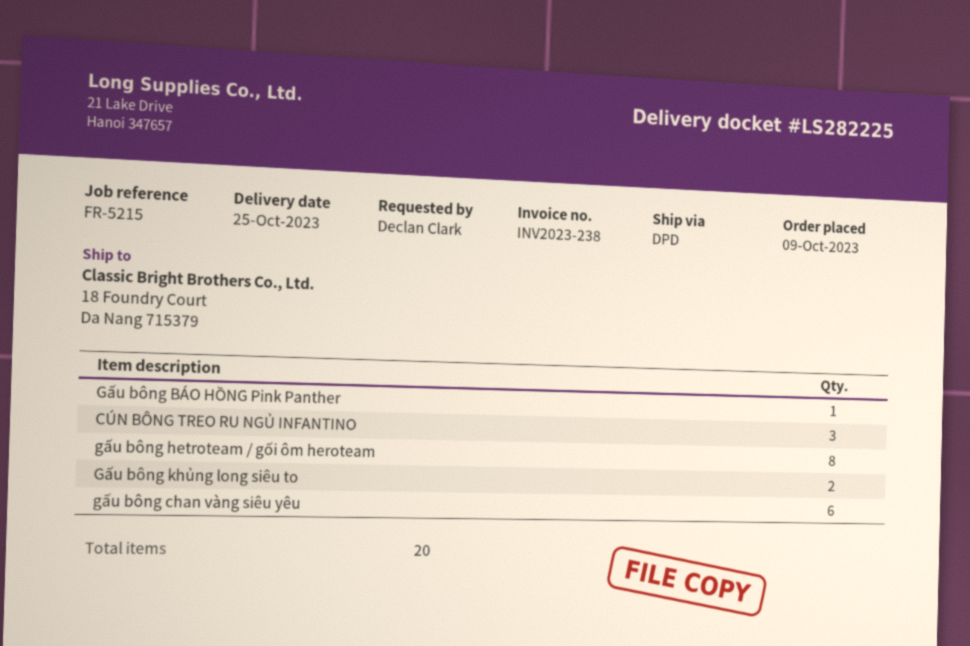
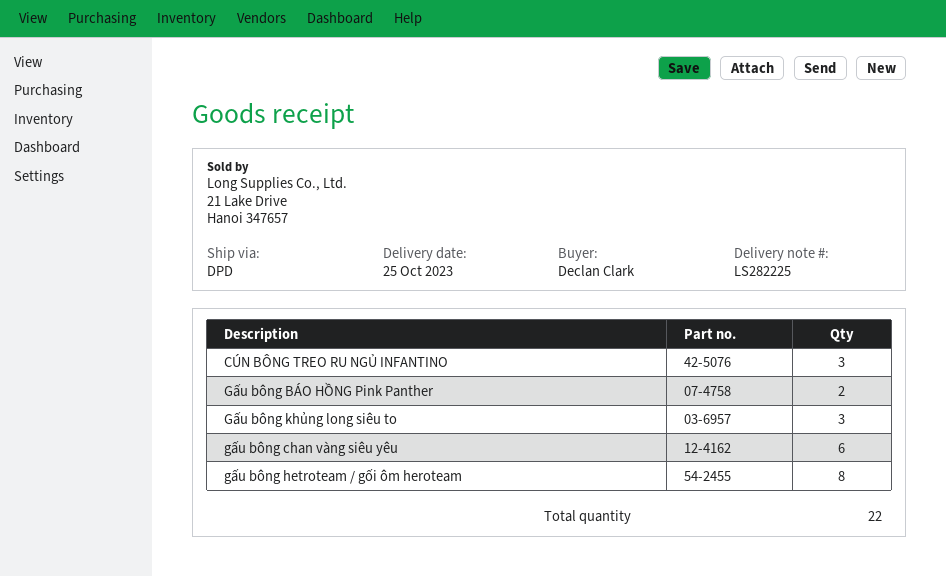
Gấu bông BÁO HỒNG Pink Panther: 1 -> 2
Gấu bông khủng long siêu to: 2 -> 3
total quantity: 20 -> 22

